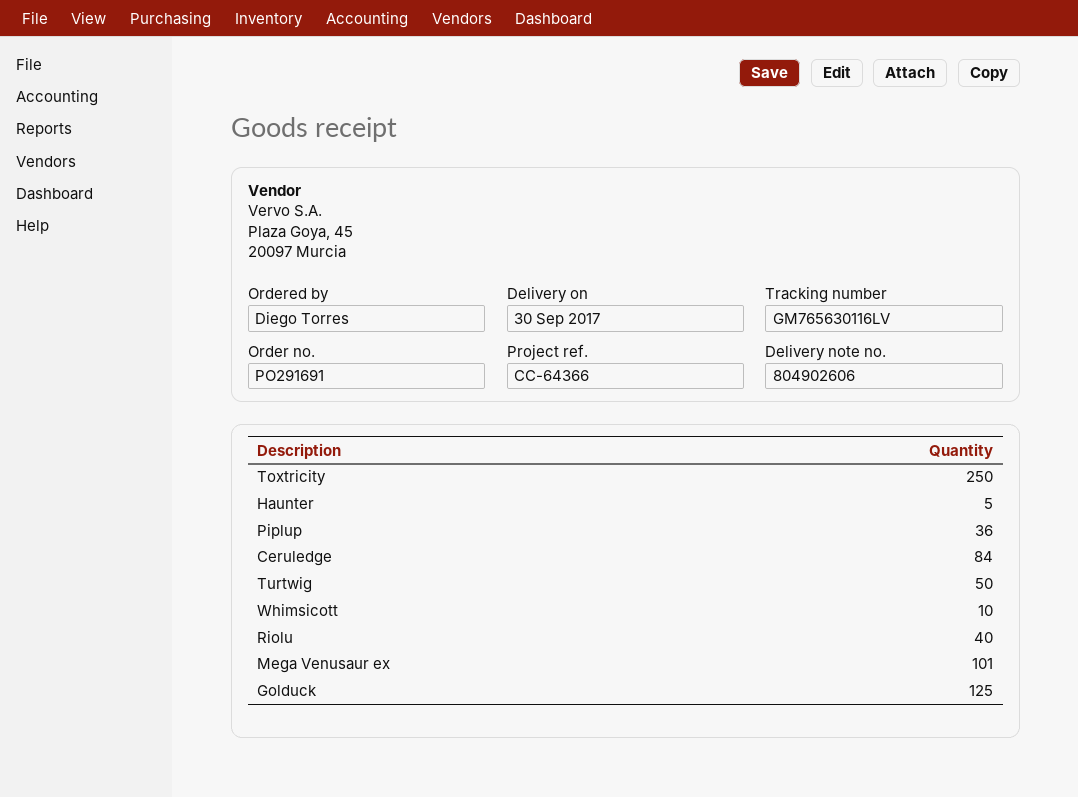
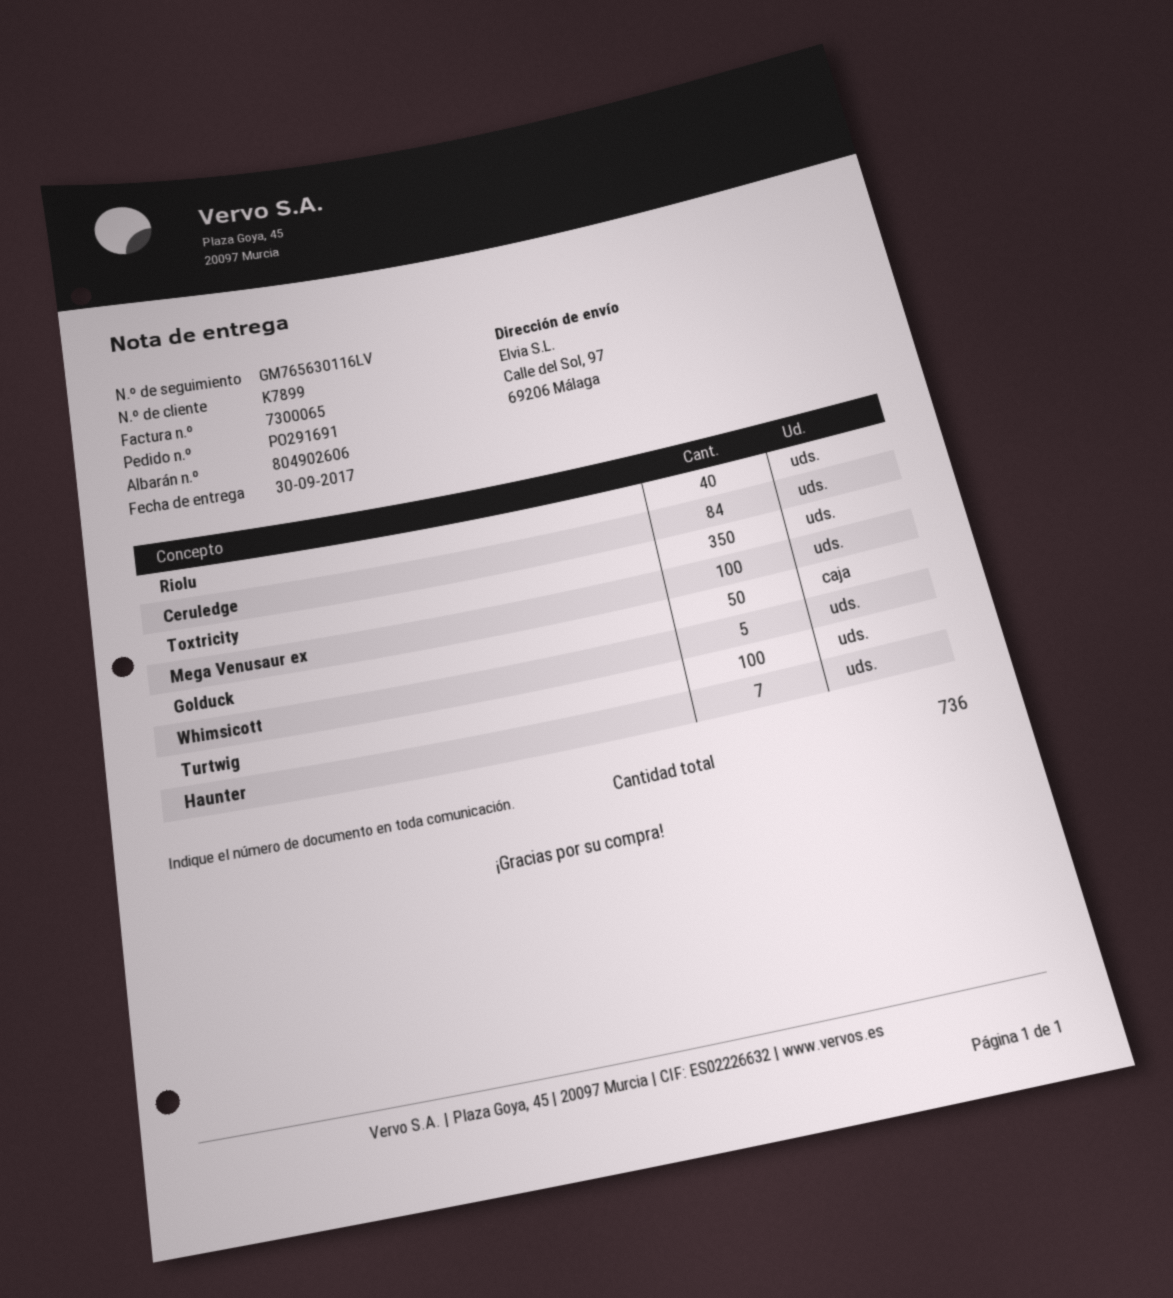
Toxtricity: 250 -> 350
Haunter: 5 -> 7
Piplup: 36 -> none
Turtwig: 50 -> 100
Whimsicott: 10 -> 5
Mega Venusaur ex: 101 -> 100
Golduck: 125 -> 50

